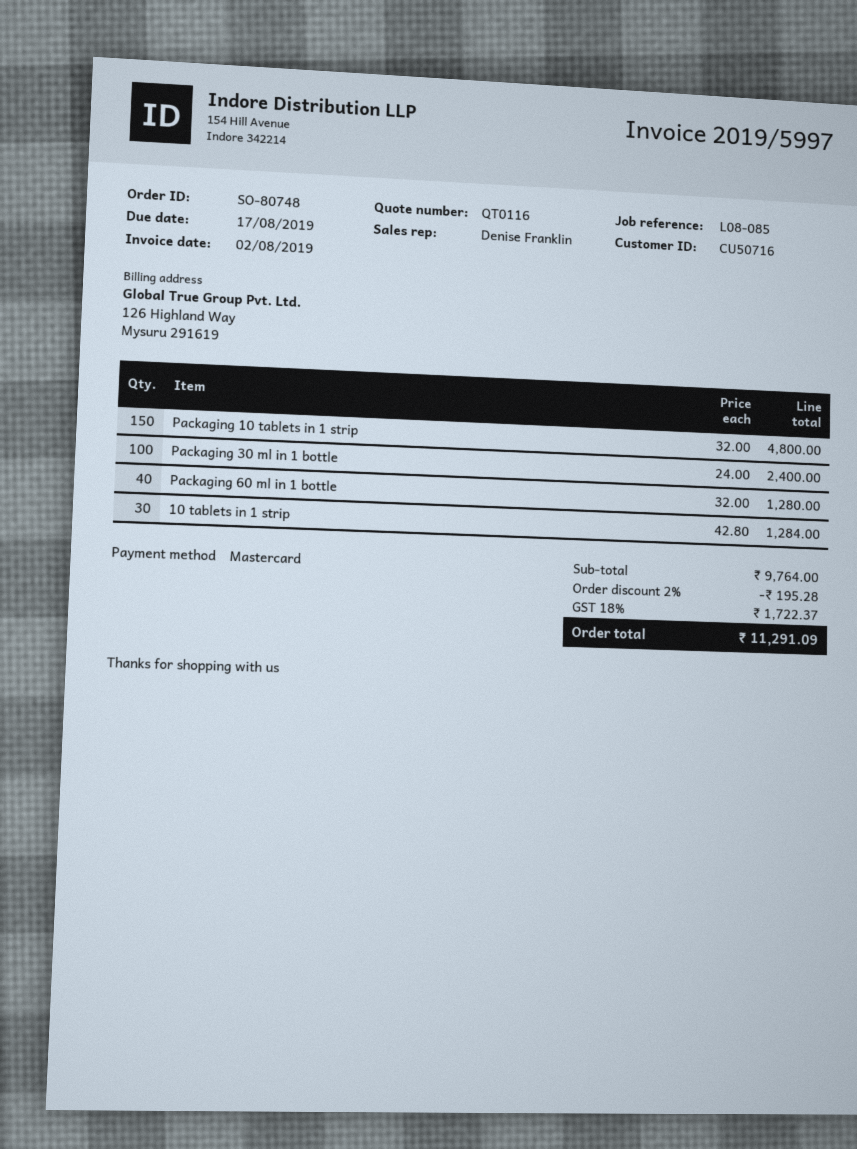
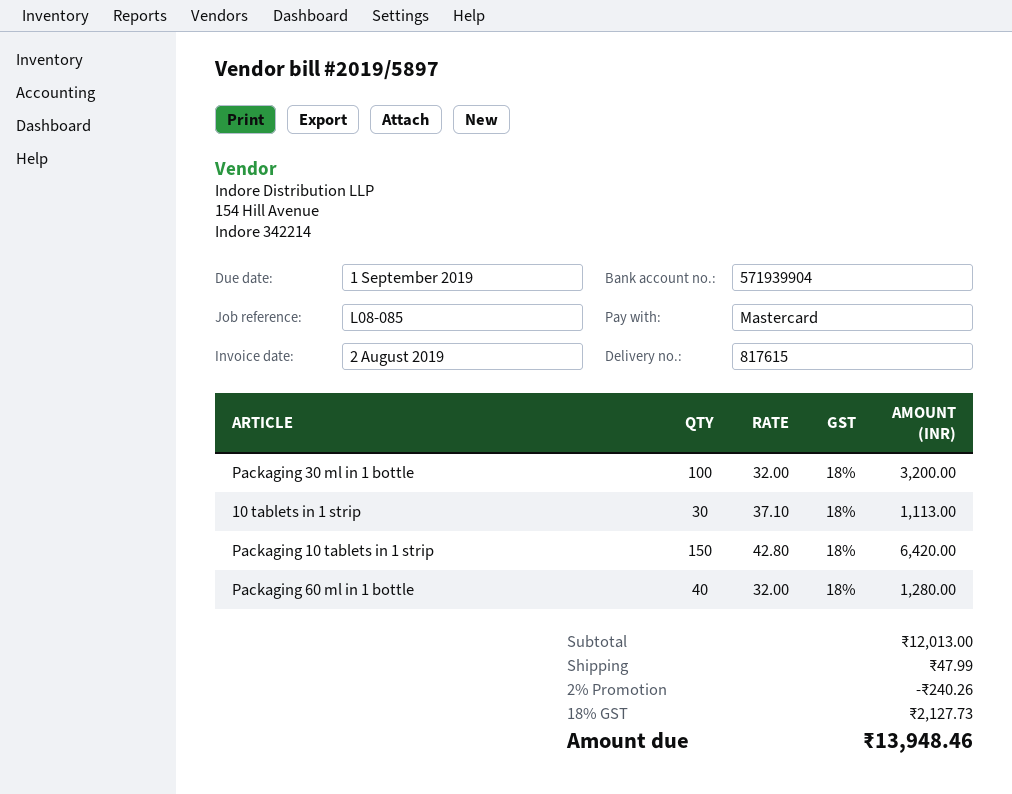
invoice number: 2019/5997 -> 2019/5897
due date: 2019-08-17 -> 2019-09-01
Packaging 10 tablets in 1 strip: 150 x 32.00 = 4800.00 -> 150 x 42.80 = 6420.00
Packaging 30 ml in 1 bottle: 100 x 24.00 = 2400.00 -> 100 x 32.00 = 3200.00
10 tablets in 1 strip: 30 x 42.80 = 1284.00 -> 30 x 37.10 = 1113.00
subtotal: 9764.00 -> 12013.00
discount: 2% = 195.28 -> 2% = 240.26
shipping: none -> 47.99
tax: 18% = 1722.37 -> 18% = 2127.73
total: 11291.09 -> 13948.46

